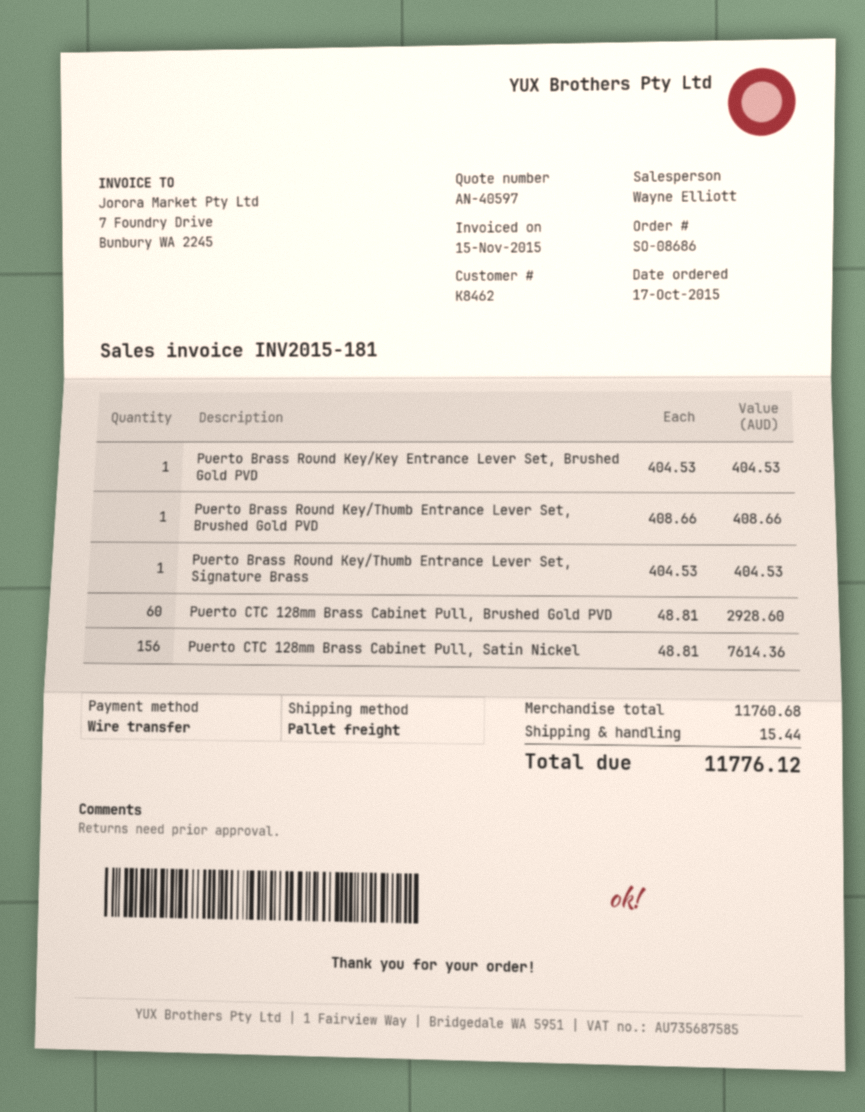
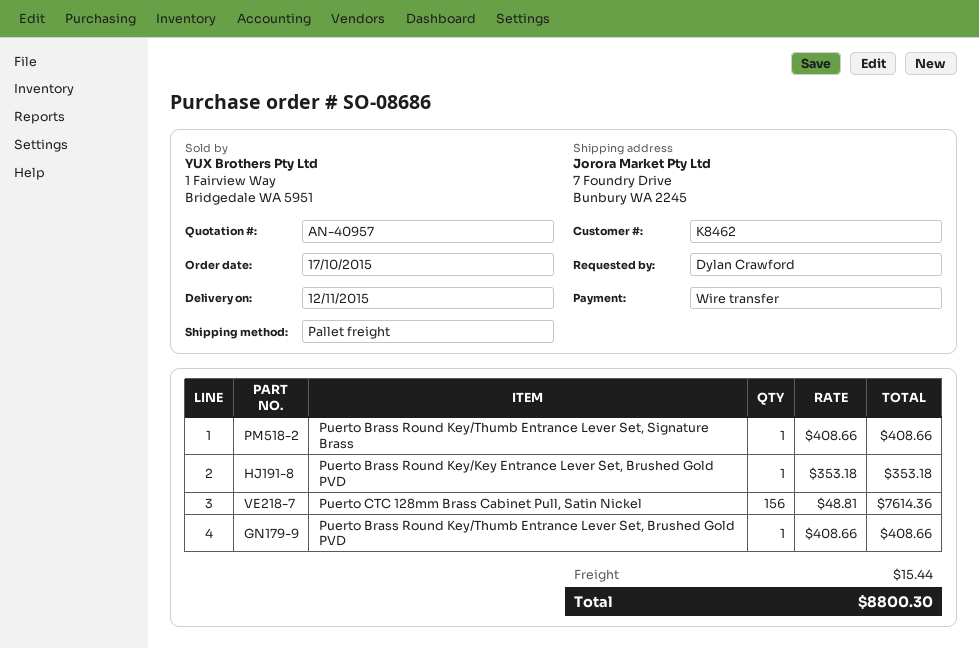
quote number: AN-40597 -> AN-40957
Puerto Brass Round Key/Key Entrance Lever Set, Brushed Gold PVD: 1 x 404.53 = 404.53 -> 1 x 353.18 = 353.18
Puerto Brass Round Key/Thumb Entrance Lever Set, Signature Brass: 1 x 404.53 = 404.53 -> 1 x 408.66 = 408.66
Puerto CTC 128mm Brass Cabinet Pull, Brushed Gold PVD: 60 x 48.81 = 2928.60 -> none
total: 11776.12 -> 8800.30

